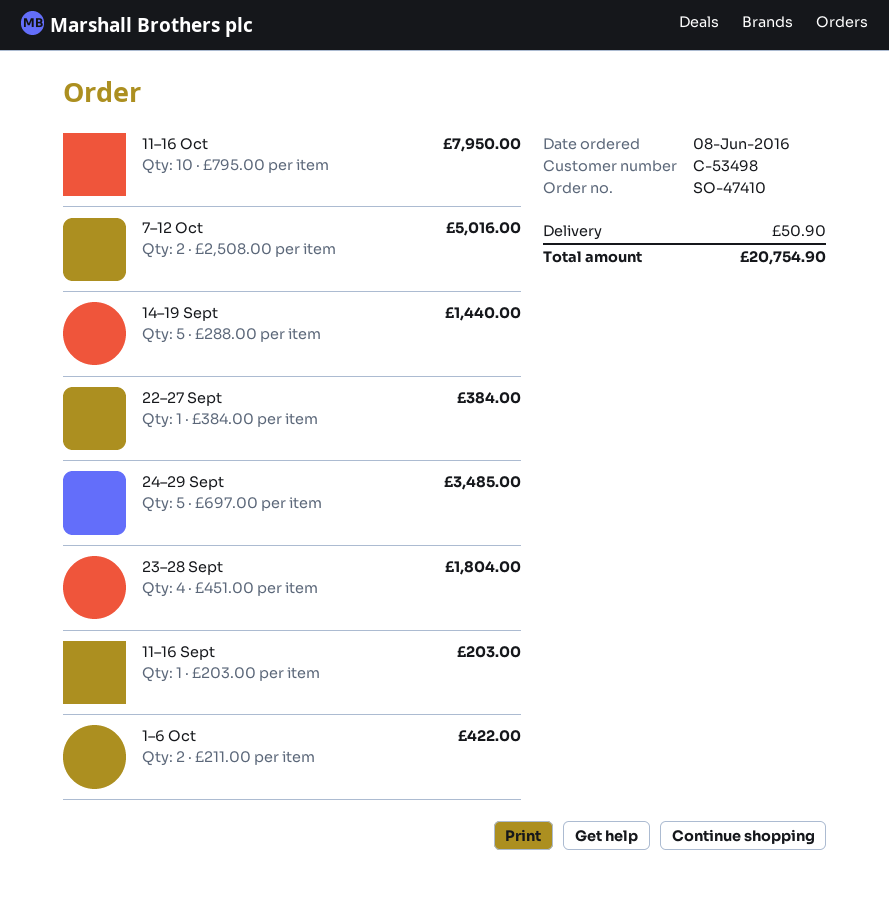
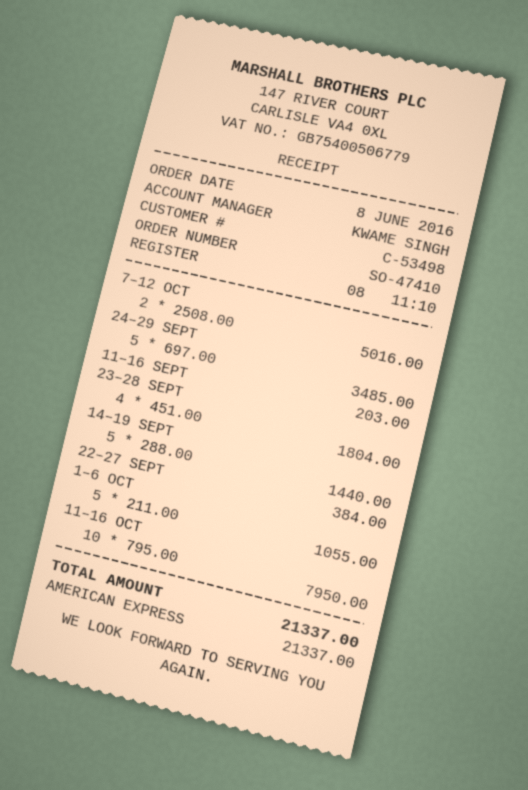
1–6 Oct: 2 x 211.00 = 422.00 -> 5 x 211.00 = 1055.00
shipping: 50.90 -> none
total: 20754.90 -> 21337.00

